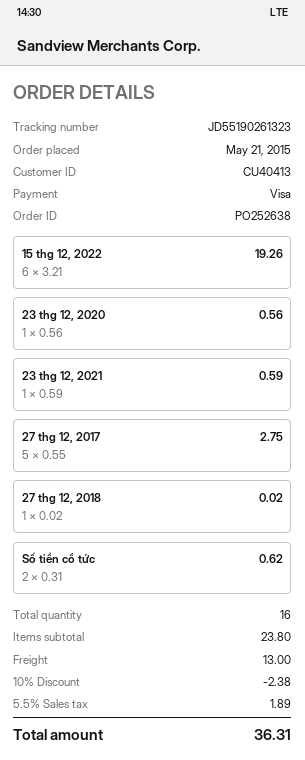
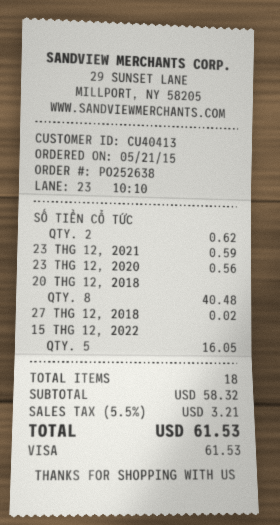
15 thg 12, 2022: 6 for 19.26 -> 5 for 16.05
27 thg 12, 2017: 5 for 2.75 -> none
20 THG 12, 2018: none -> 8 for 40.48
total quantity: 16 -> 18
subtotal: 23.80 -> 58.32
discount: 10% = 2.38 -> none
shipping: 13.00 -> none
tax: 5.5% = 1.89 -> 5.5% = 3.21
total: 36.31 -> 61.53

